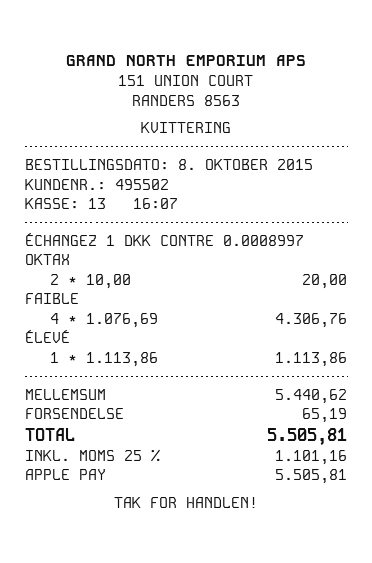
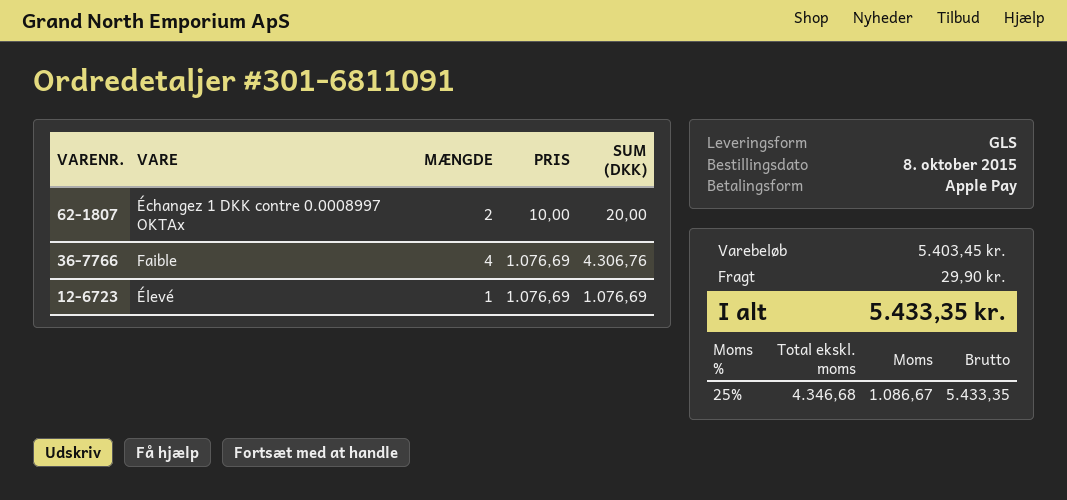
ÉLEVÉ: 1 x 1113.86 = 1113.86 -> 1 x 1076.69 = 1076.69
subtotal: 5440.62 -> 5403.45
shipping: 65.19 -> 29.90
tax: 25% = 1101.16 -> 25% = 1086.67
total: 5505.81 -> 5433.35

